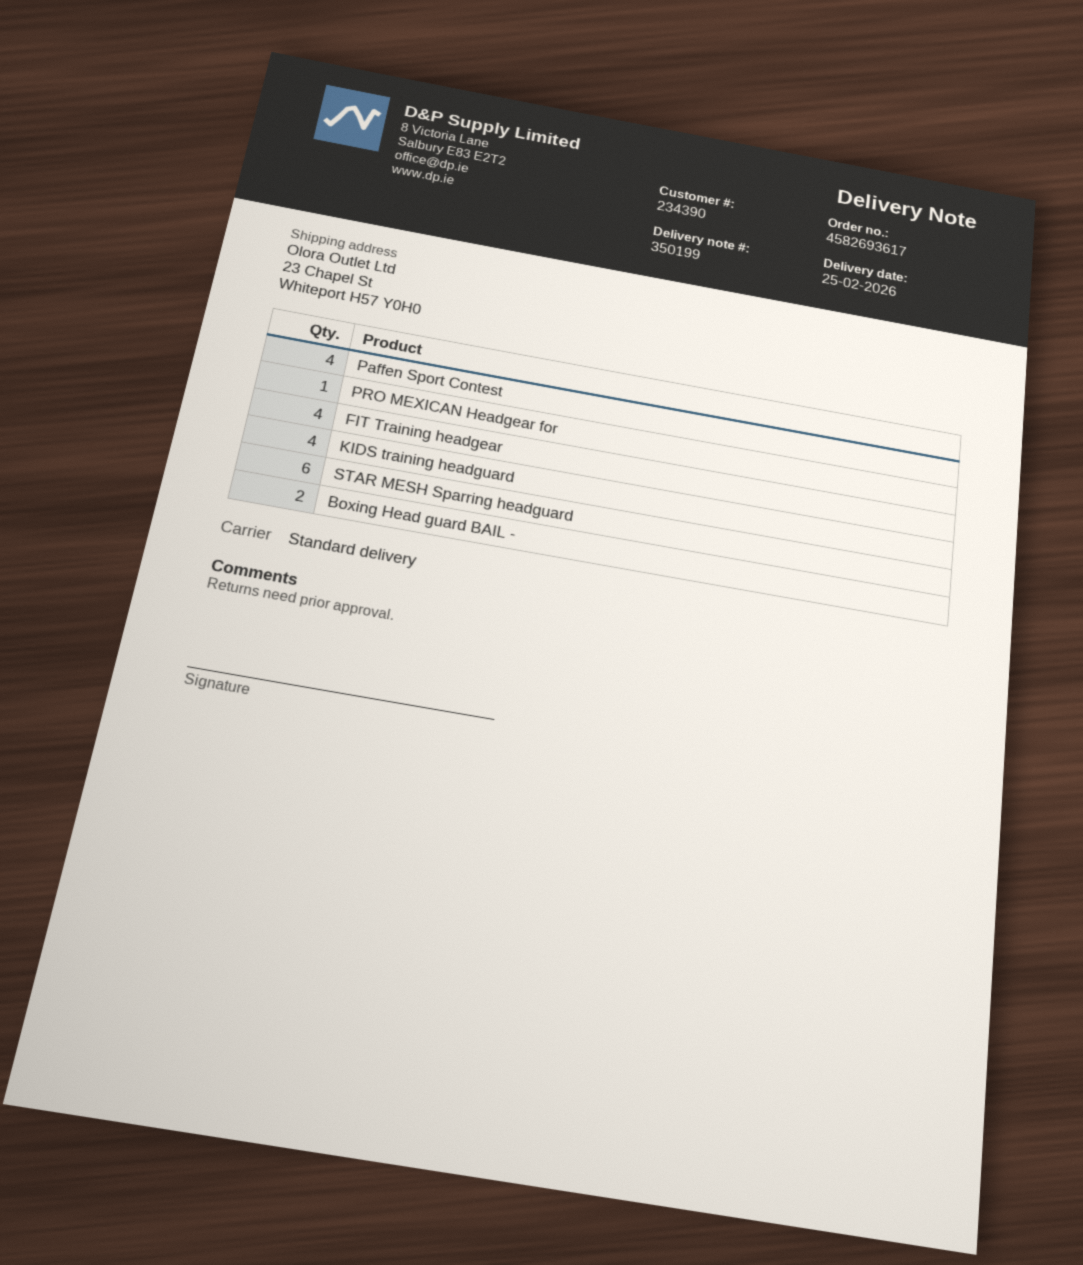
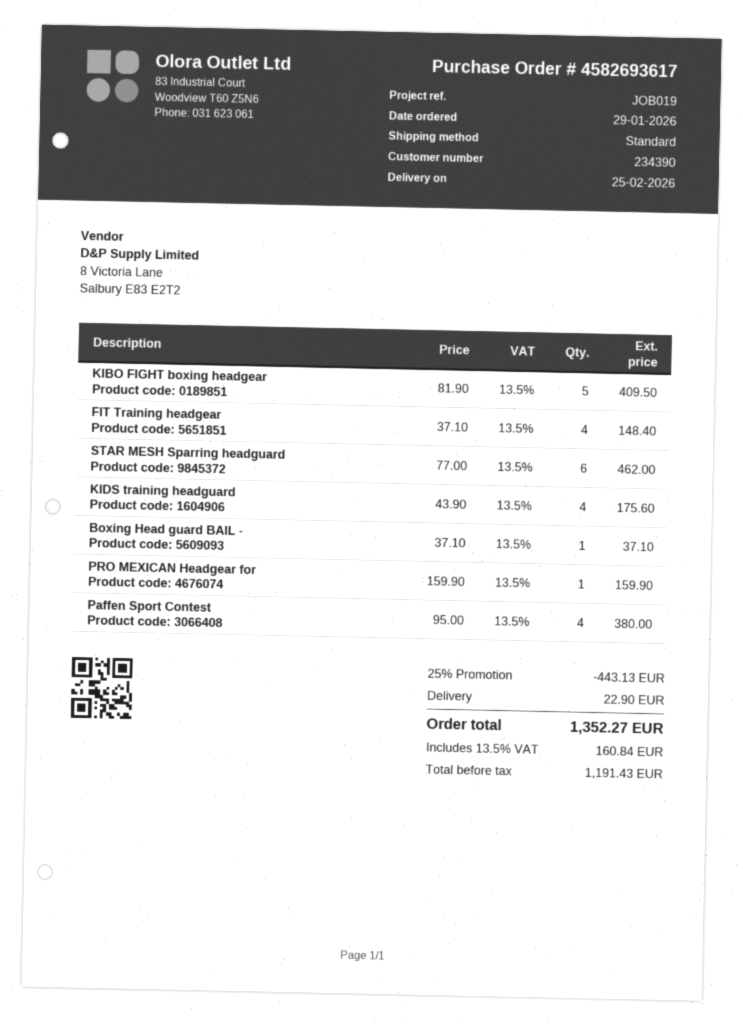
Boxing Head guard BAIL -: 2 -> 1
KIBO FIGHT boxing headgear: none -> 5

